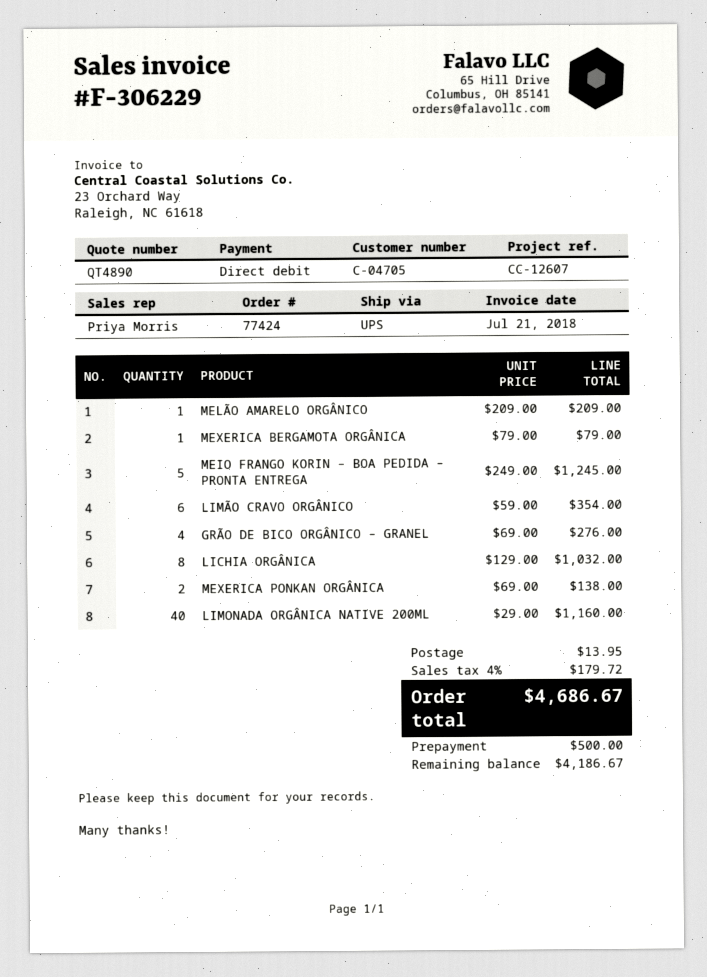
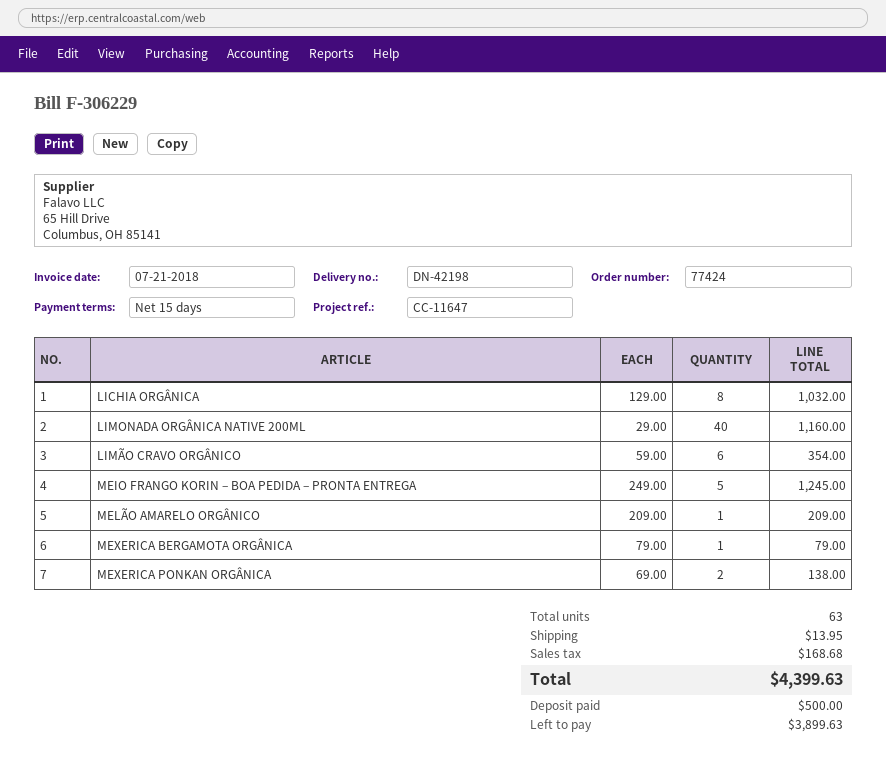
reference: CC-12607 -> CC-11647
GRÃO DE BICO ORGÂNICO – GRANEL: 4 x 69.00 = 276.00 -> none
tax: 179.72 -> 168.68
total: 4686.67 -> 4399.63
balance: 4186.67 -> 3899.63

